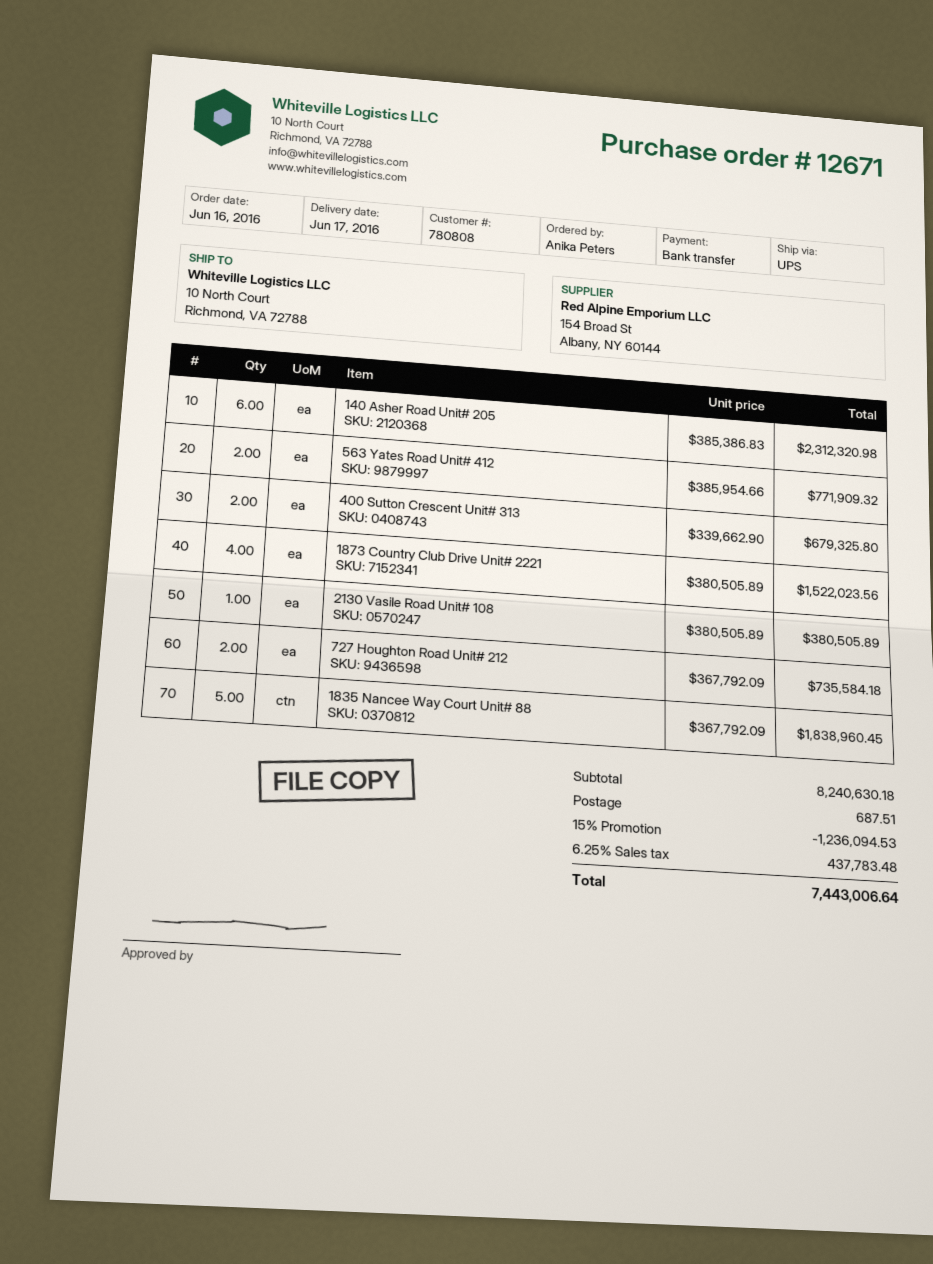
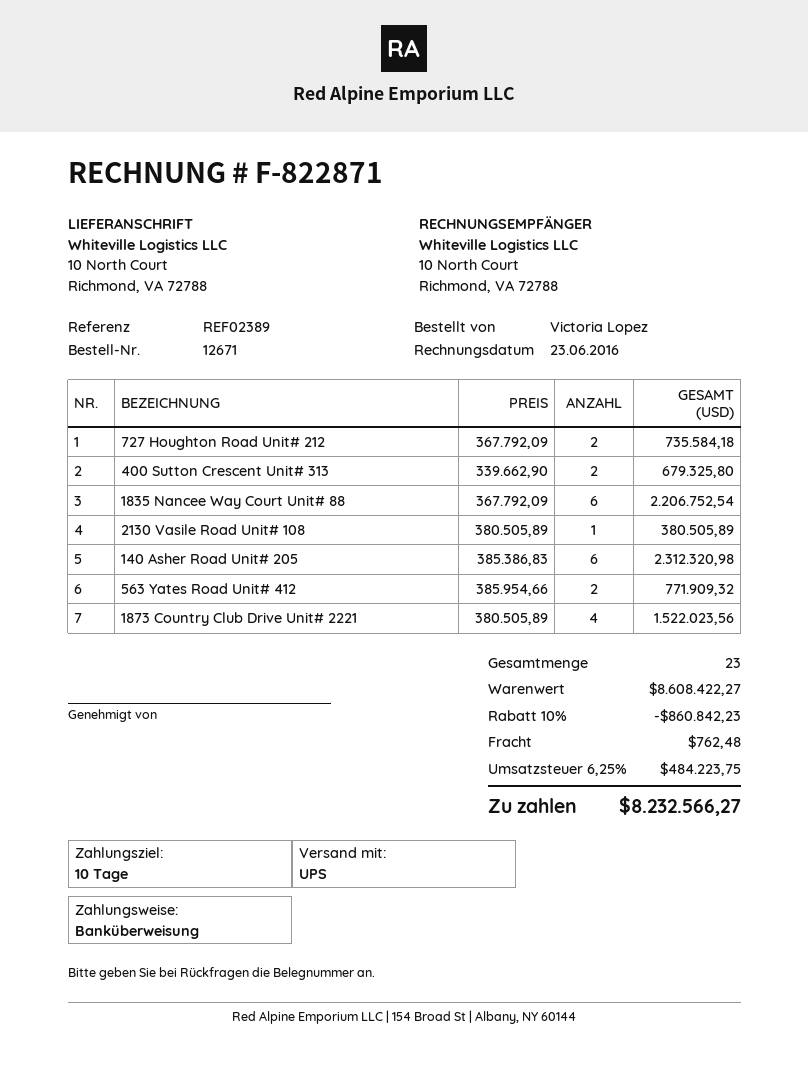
ordered by: Anika Peters -> Victoria Lopez
1835 Nancee Way Court Unit# 88: 5 x 367792.09 = 1838960.45 -> 6 x 367792.09 = 2206752.54
subtotal: 8240630.18 -> 8608422.27
discount: 15% = 1236094.53 -> 10% = 860842.23
shipping: 687.51 -> 762.48
tax: 6.25% = 437783.48 -> 6.25% = 484223.75
total: 7443006.64 -> 8232566.27

